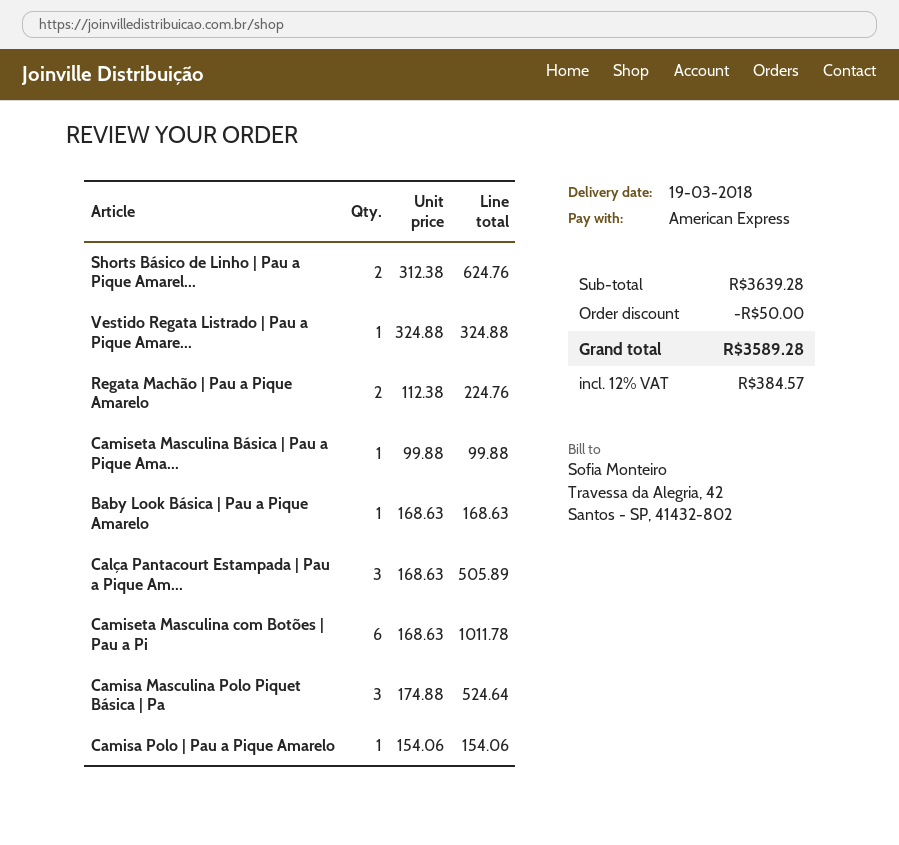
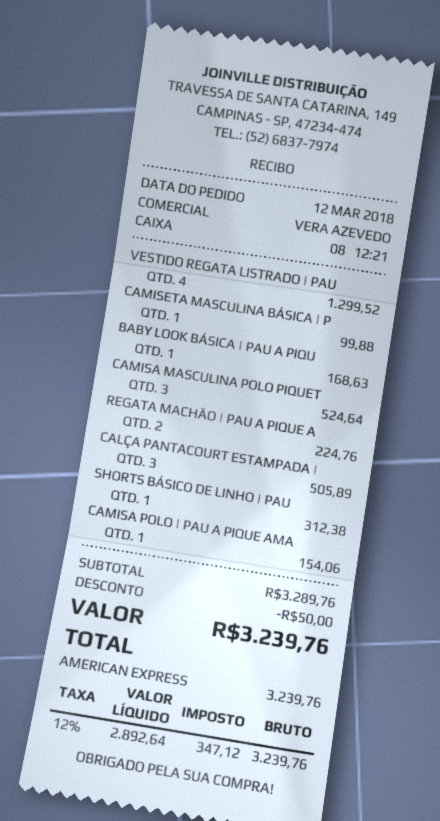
Shorts Básico de Linho | Pau a Pique Amarel...: 2 for 624.76 -> 1 for 312.38
Vestido Regata Listrado | Pau a Pique Amare...: 1 for 324.88 -> 4 for 1299.52
Camiseta Masculina com Botões | Pau a Pi: 6 for 1011.78 -> none
subtotal: 3639.28 -> 3289.76
tax: 12% = 384.57 -> 12% = 347.12
total: 3589.28 -> 3239.76

